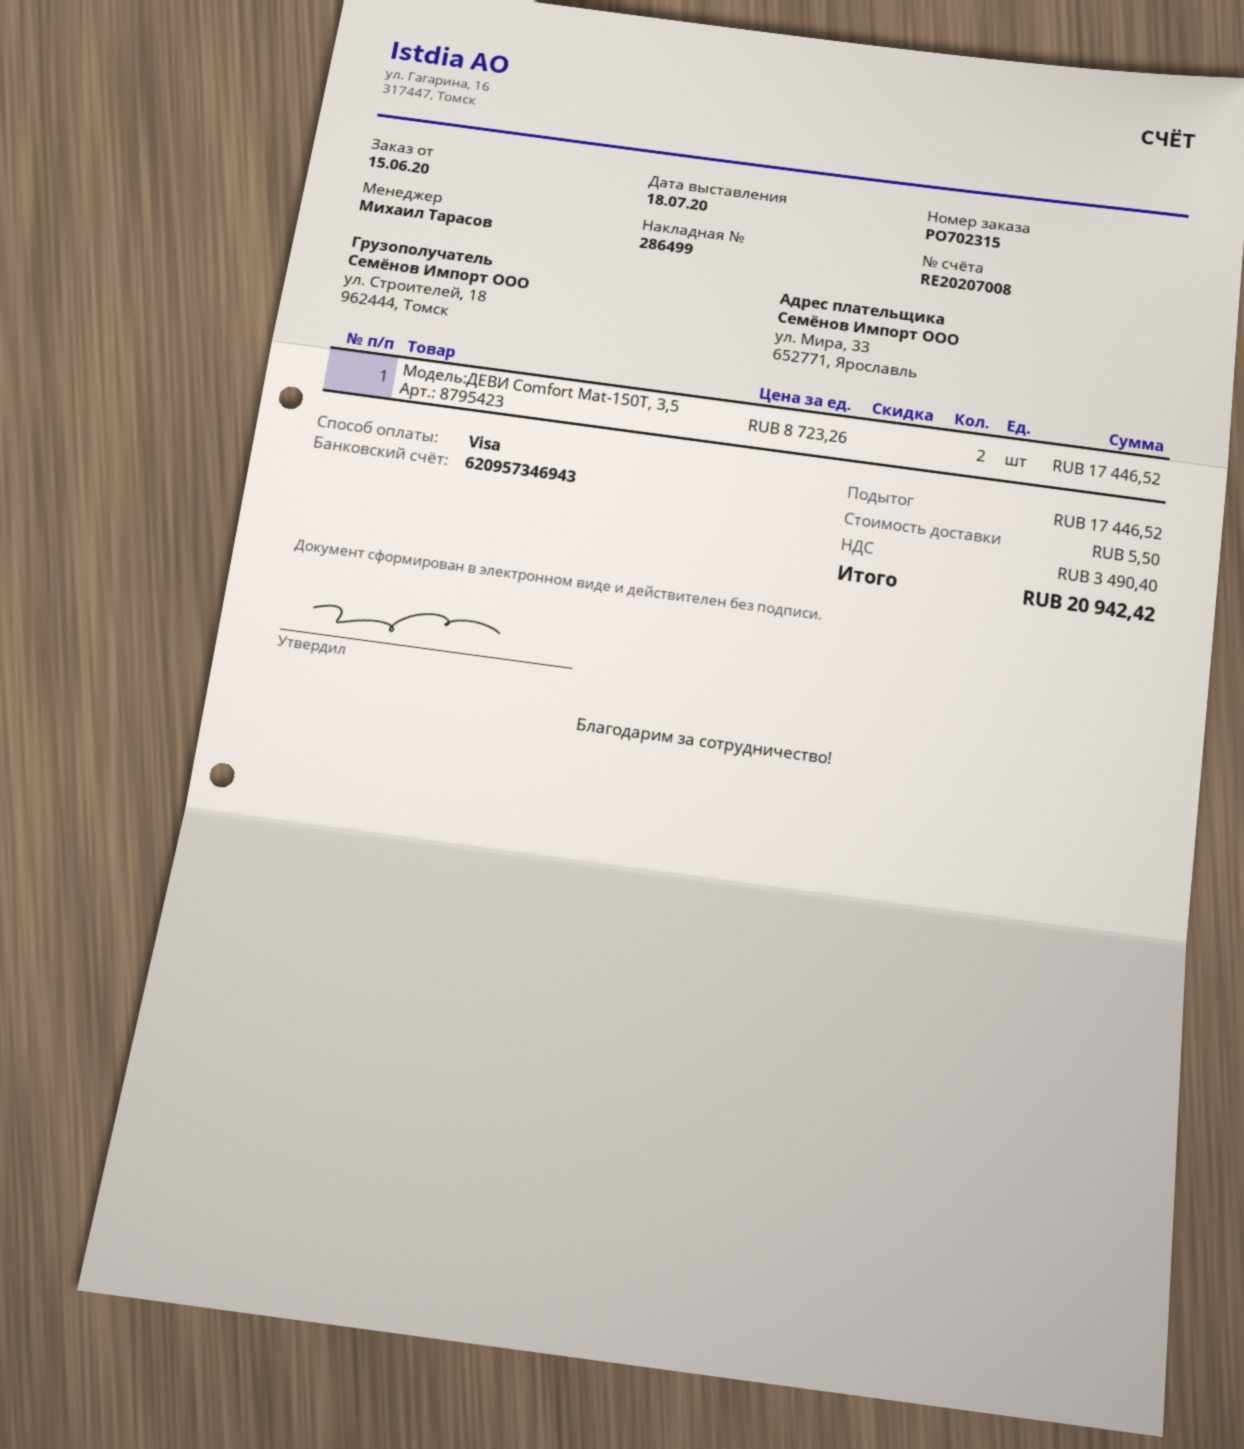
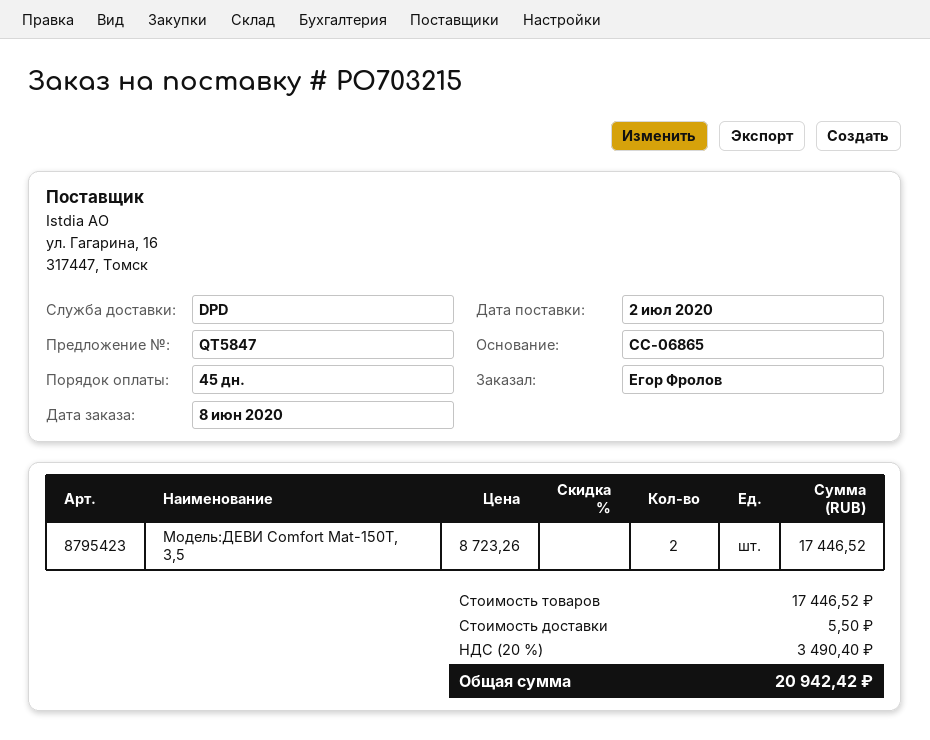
order number: PO702315 -> PO703215
order date: 2020-06-15 -> 2020-06-08

